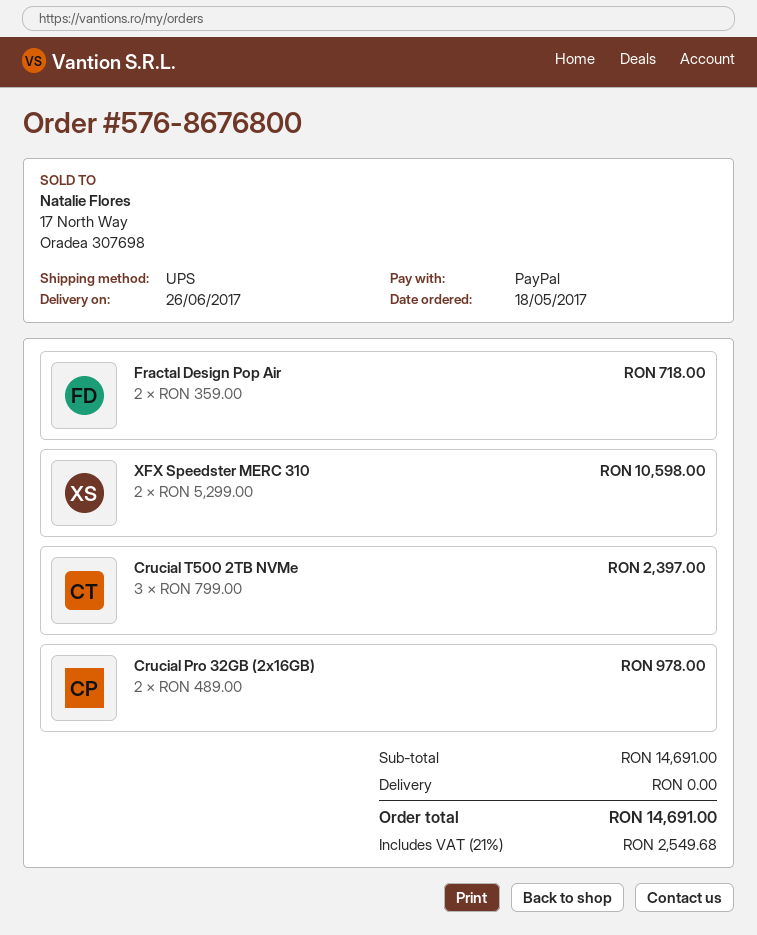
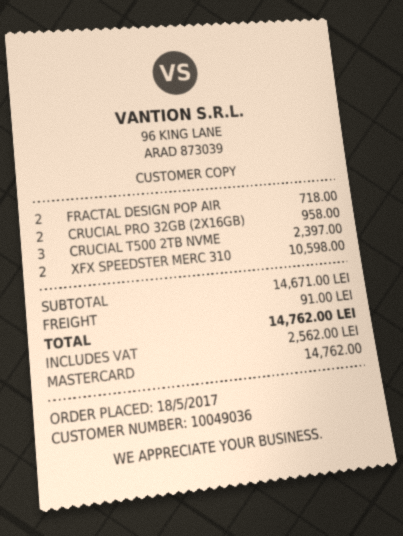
payment method: PayPal -> Mastercard
Crucial Pro 32GB (2x16GB): 2 for 978.00 -> 2 for 958.00
subtotal: 14691.00 -> 14671.00
shipping: 0.00 -> 91.00
tax: 2549.68 -> 2562.00
total: 14691.00 -> 14762.00

